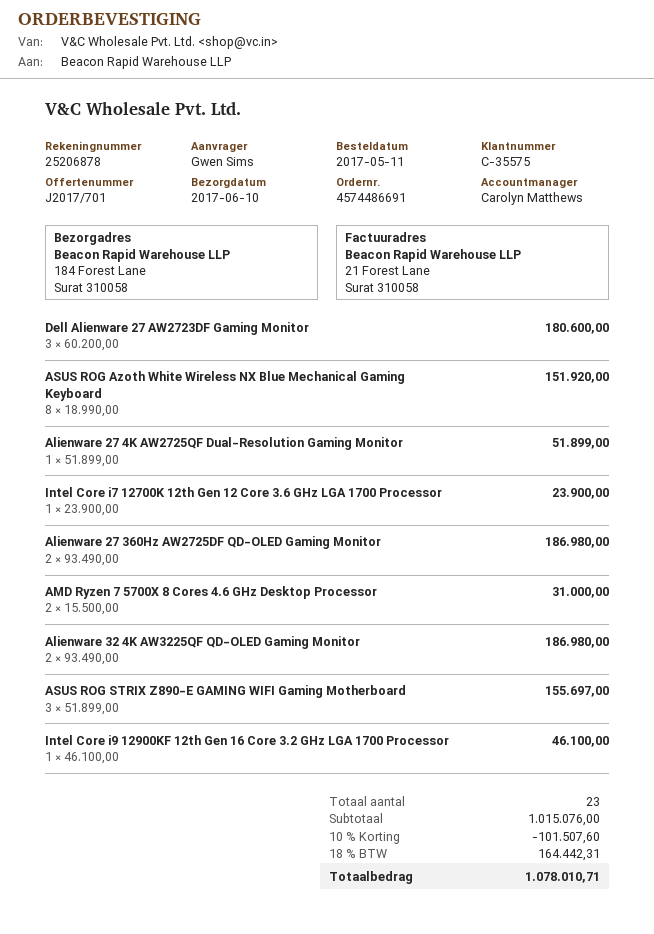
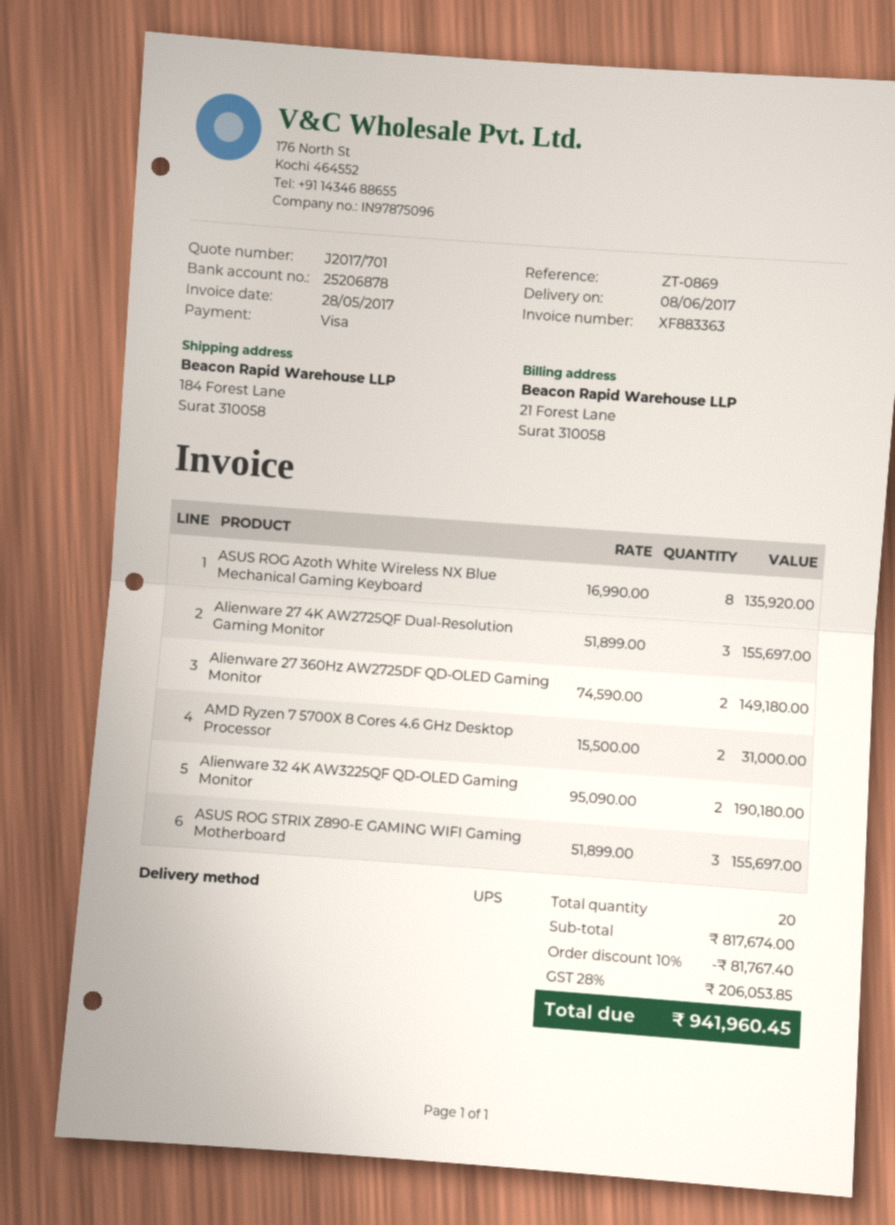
delivery date: 2017-06-10 -> 2017-06-08
Dell Alienware 27 AW2723DF Gaming Monitor: 3 x 60200.00 = 180600.00 -> none
ASUS ROG Azoth White Wireless NX Blue Mechanical Gaming Keyboard: 8 x 18990.00 = 151920.00 -> 8 x 16990.00 = 135920.00
Alienware 27 4K AW2725QF Dual-Resolution Gaming Monitor: 1 x 51899.00 = 51899.00 -> 3 x 51899.00 = 155697.00
Intel Core i7 12700K 12th Gen 12 Core 3.6 GHz LGA 1700 Processor: 1 x 23900.00 = 23900.00 -> none
Alienware 27 360Hz AW2725DF QD-OLED Gaming Monitor: 2 x 93490.00 = 186980.00 -> 2 x 74590.00 = 149180.00
Alienware 32 4K AW3225QF QD-OLED Gaming Monitor: 2 x 93490.00 = 186980.00 -> 2 x 95090.00 = 190180.00
Intel Core i9 12900KF 12th Gen 16 Core 3.2 GHz LGA 1700 Processor: 1 x 46100.00 = 46100.00 -> none
total quantity: 23 -> 20
subtotal: 1015076.00 -> 817674.00
discount: 10% = 101507.60 -> 10% = 81767.40
tax: 18% = 164442.31 -> 28% = 206053.85
total: 1078010.71 -> 941960.45

